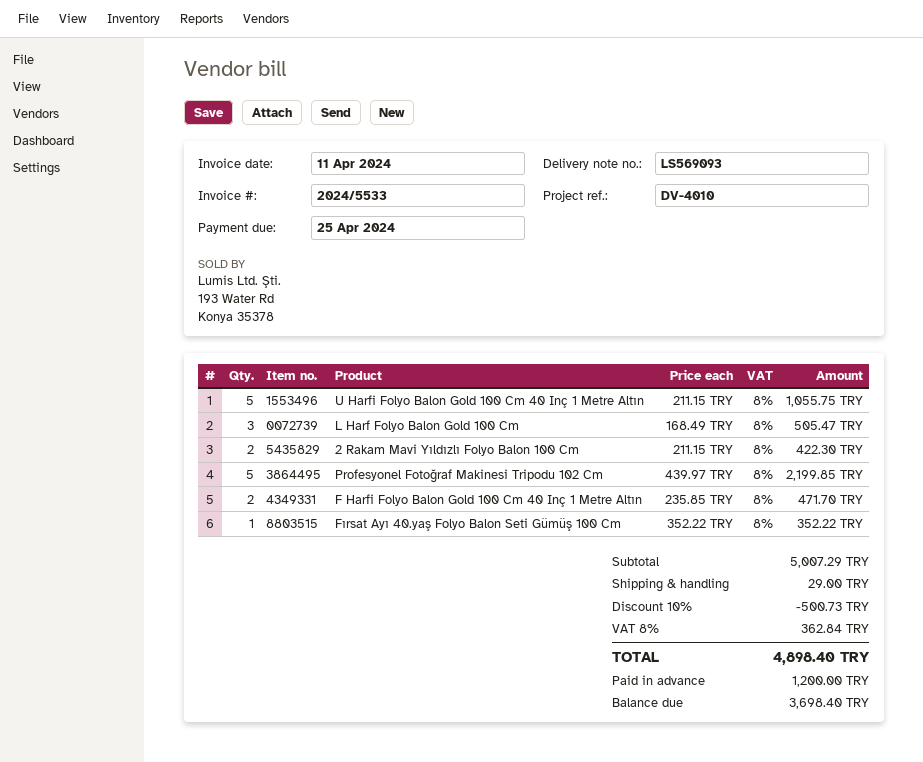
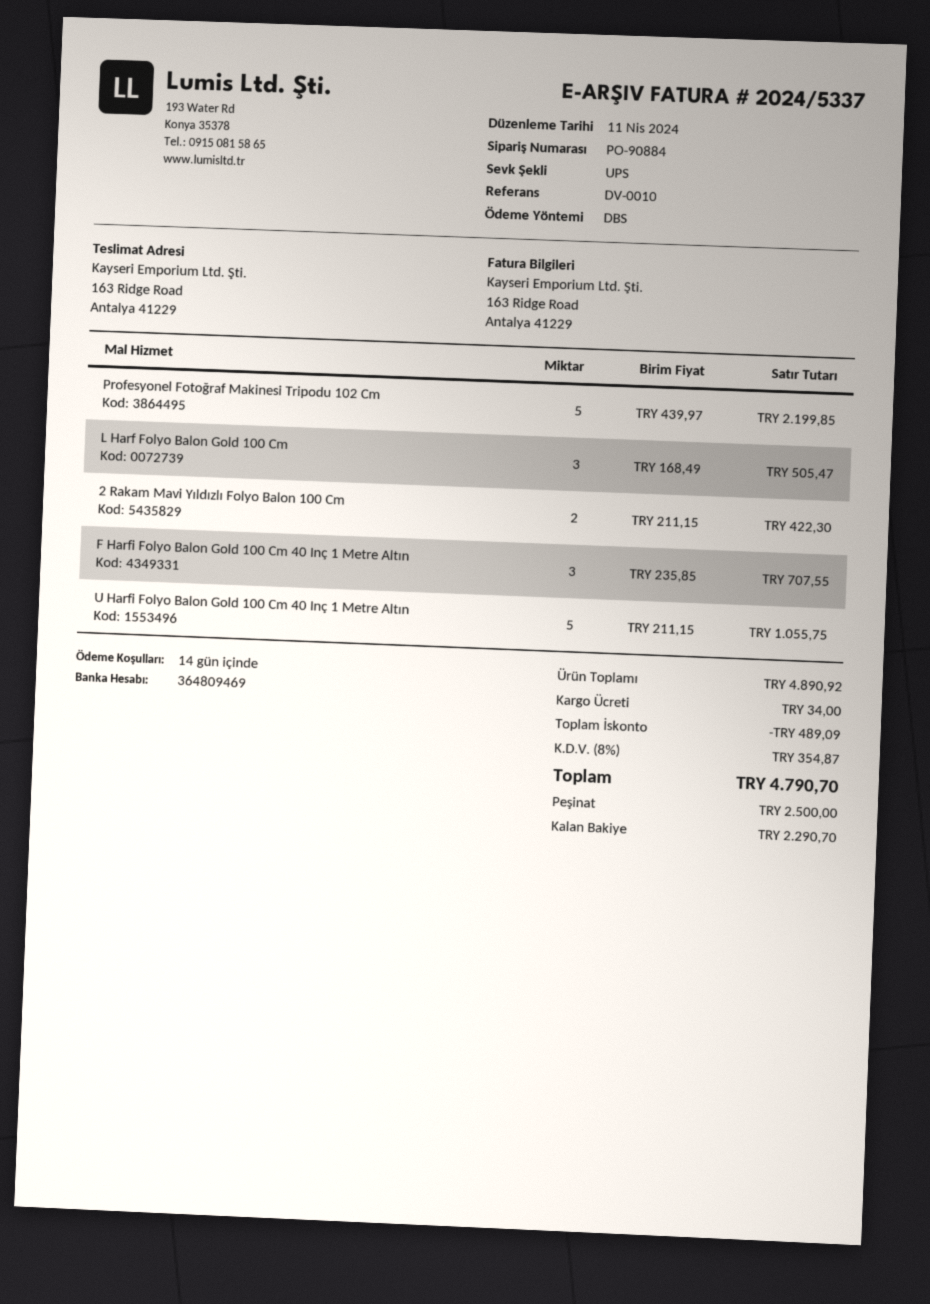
invoice number: 2024/5533 -> 2024/5337
reference: DV-4010 -> DV-0010
F Harfi Folyo Balon Gold 100 Cm 40 Inç 1 Metre Altın: 2 x 235.85 = 471.70 -> 3 x 235.85 = 707.55
Fırsat Ayı 40.yaş Folyo Balon Seti Gümüş 100 Cm: 1 x 352.22 = 352.22 -> none
subtotal: 5007.29 -> 4890.92
discount: 500.73 -> 489.09
shipping: 29.00 -> 34.00
tax: 8% = 362.84 -> 8% = 354.87
total: 4898.40 -> 4790.70
deposit: 1200.00 -> 2500.00
balance: 3698.40 -> 2290.70

